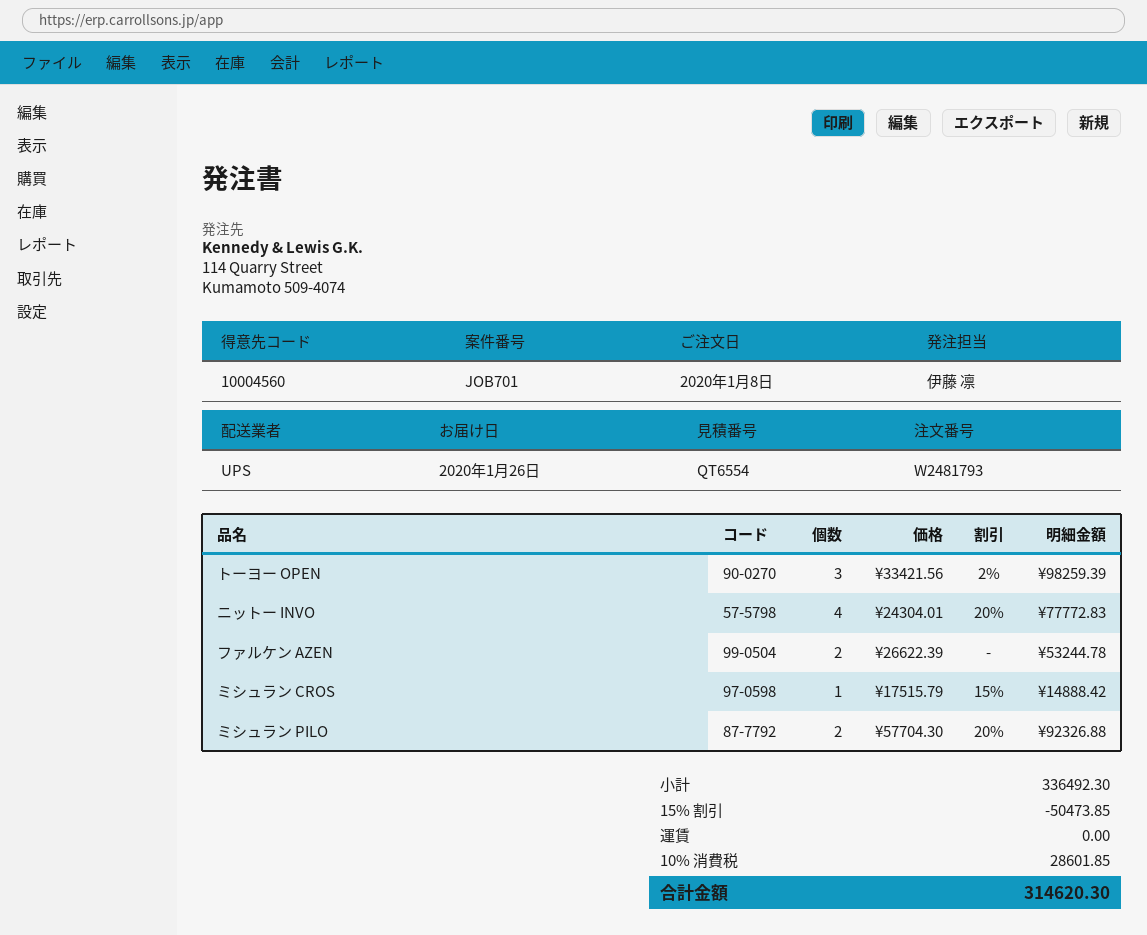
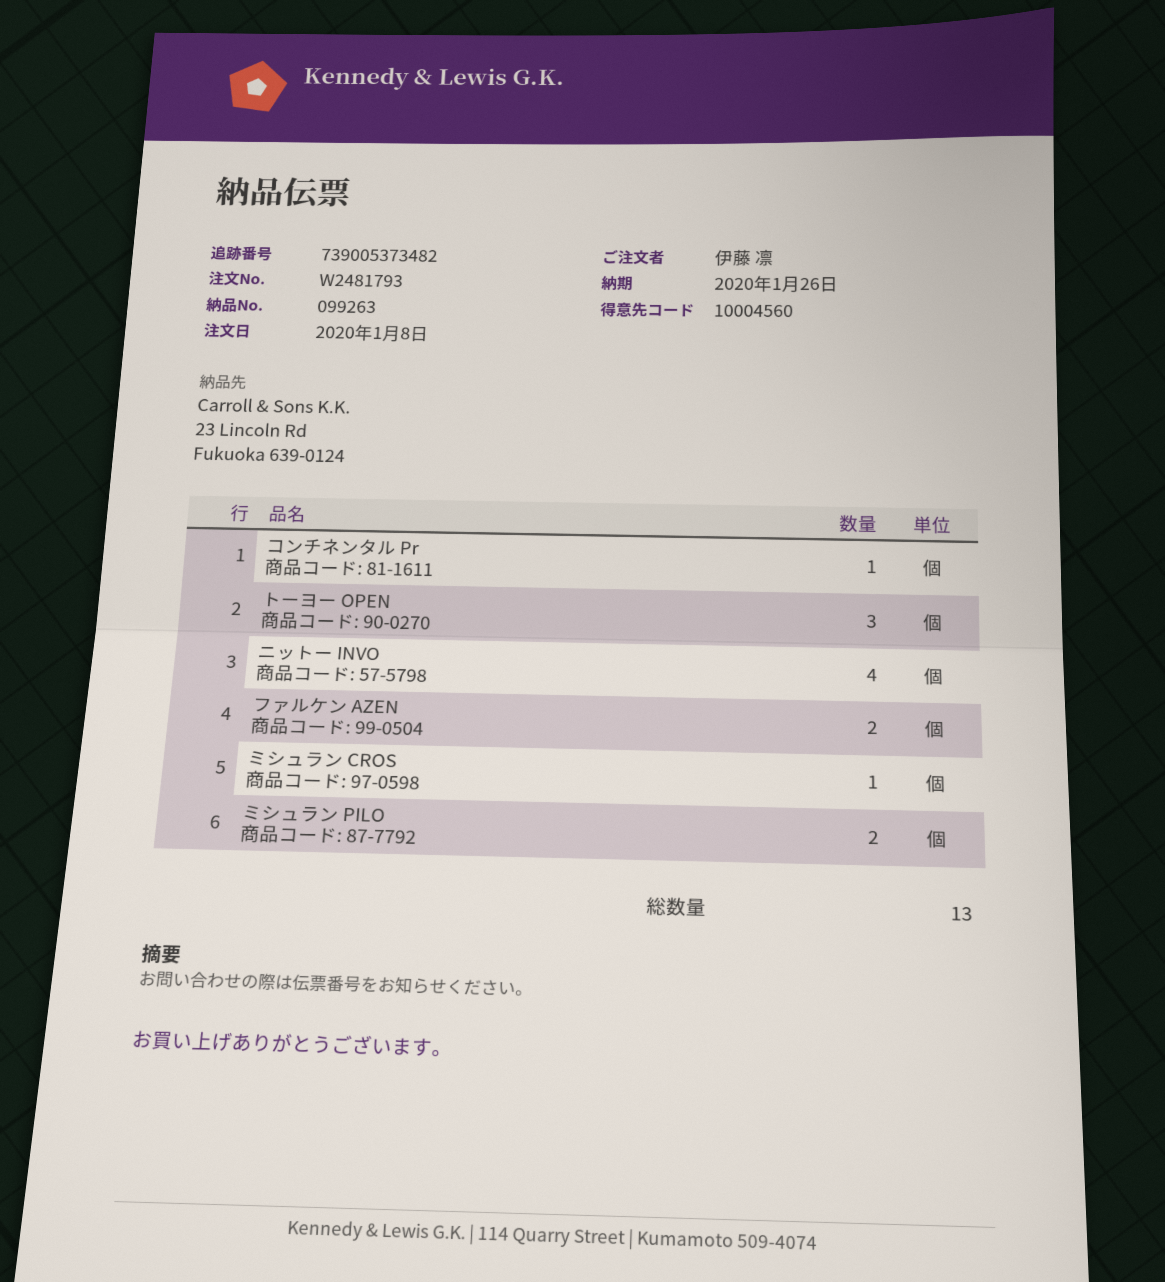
コンチネンタル Pr: none -> 1

